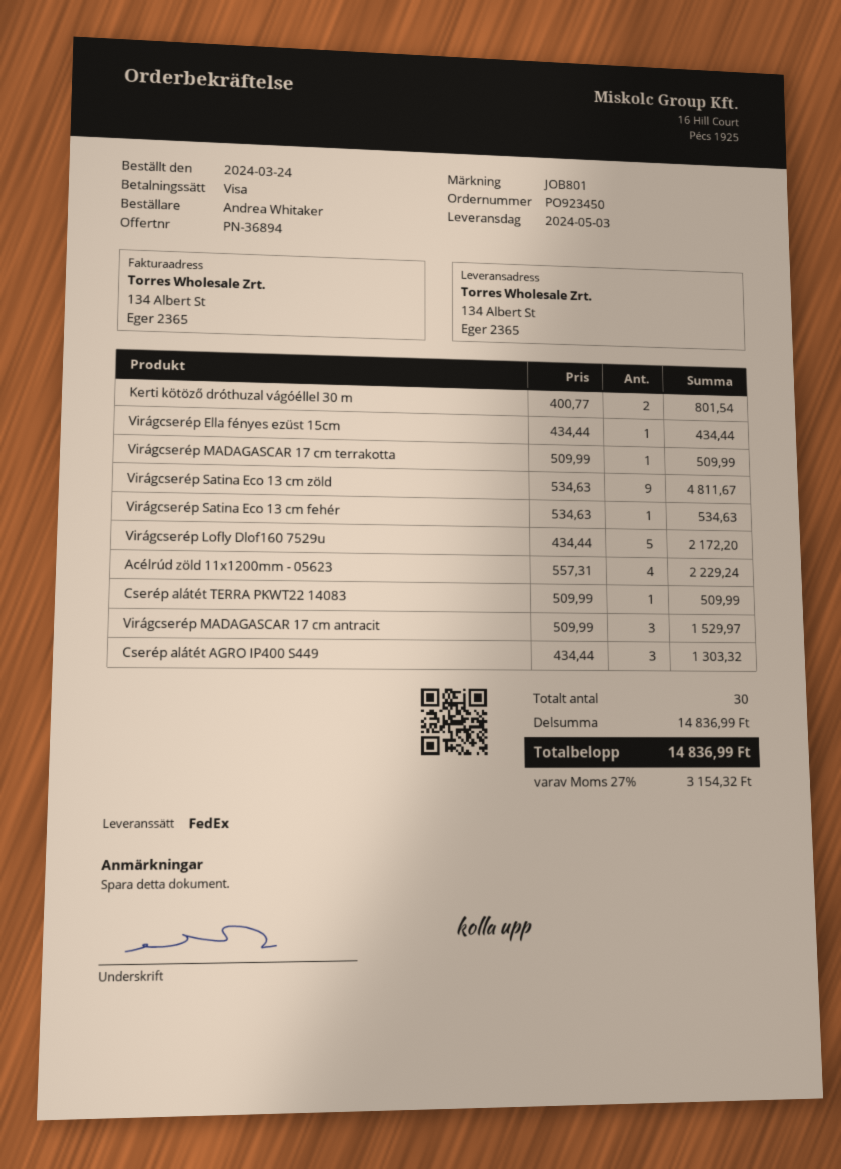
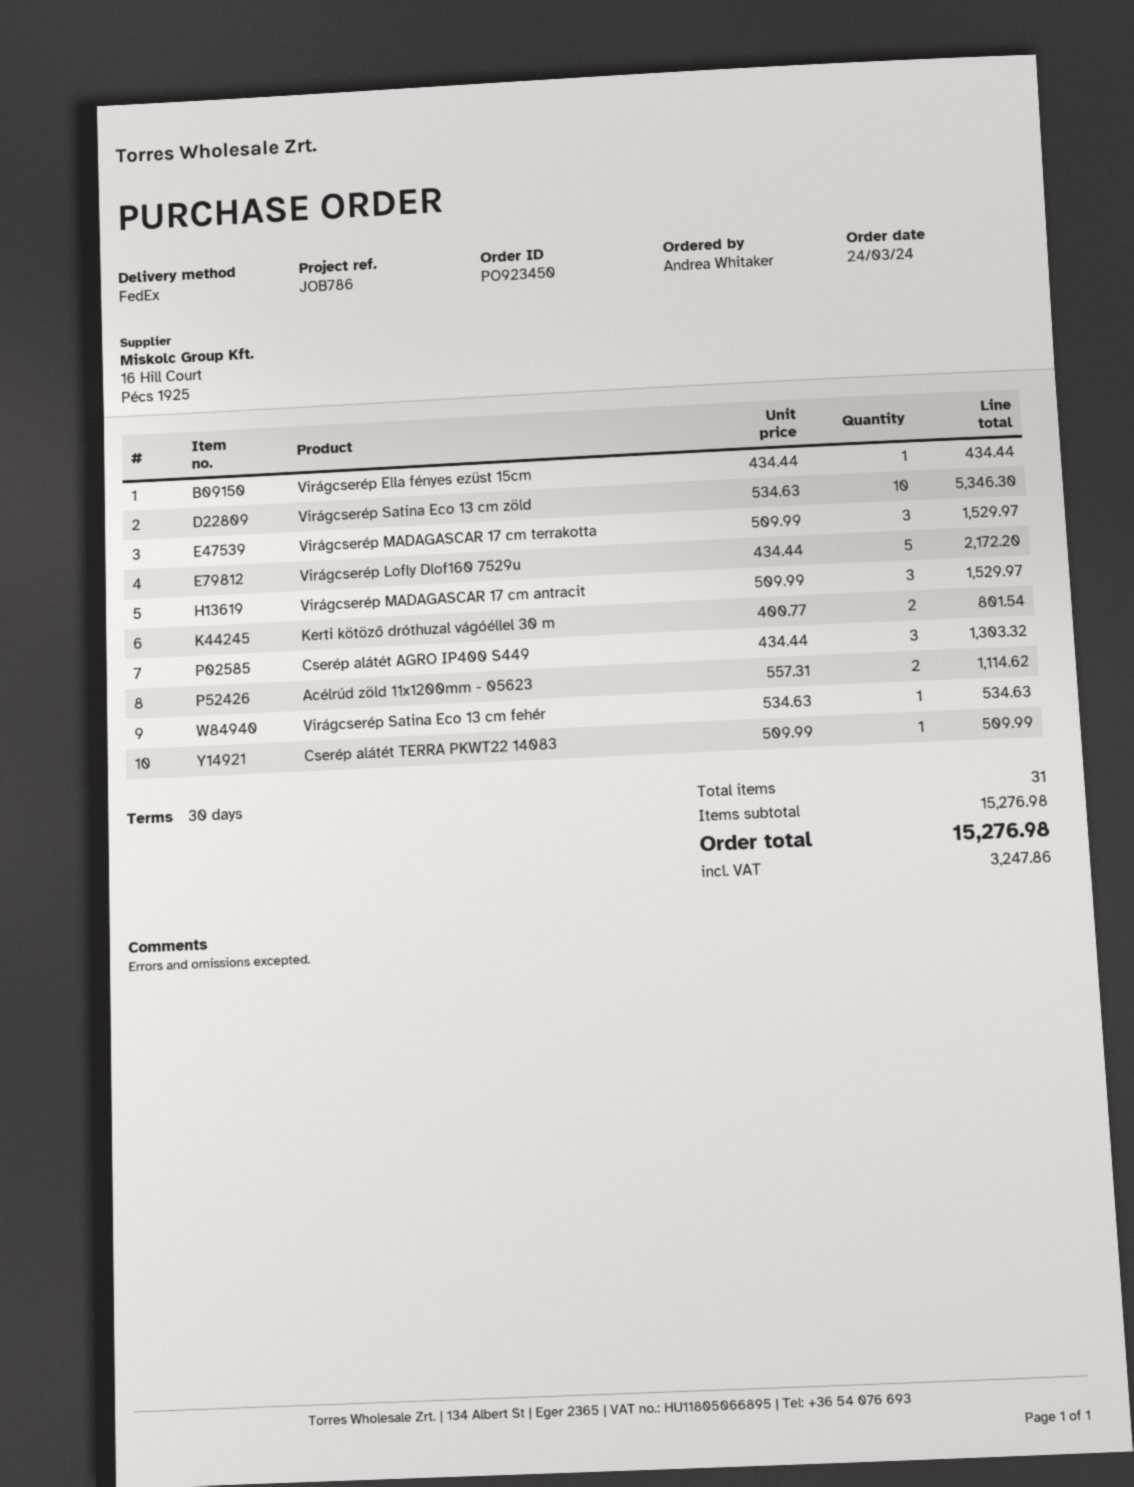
reference: JOB801 -> JOB786
Virágcserép MADAGASCAR 17 cm terrakotta: 1 x 509.99 = 509.99 -> 3 x 509.99 = 1529.97
Virágcserép Satina Eco 13 cm zöld: 9 x 534.63 = 4811.67 -> 10 x 534.63 = 5346.30
Acélrúd zöld 11x1200mm - 05623: 4 x 557.31 = 2229.24 -> 2 x 557.31 = 1114.62
total quantity: 30 -> 31
subtotal: 14836.99 -> 15276.98
tax: 3154.32 -> 3247.86
total: 14836.99 -> 15276.98

